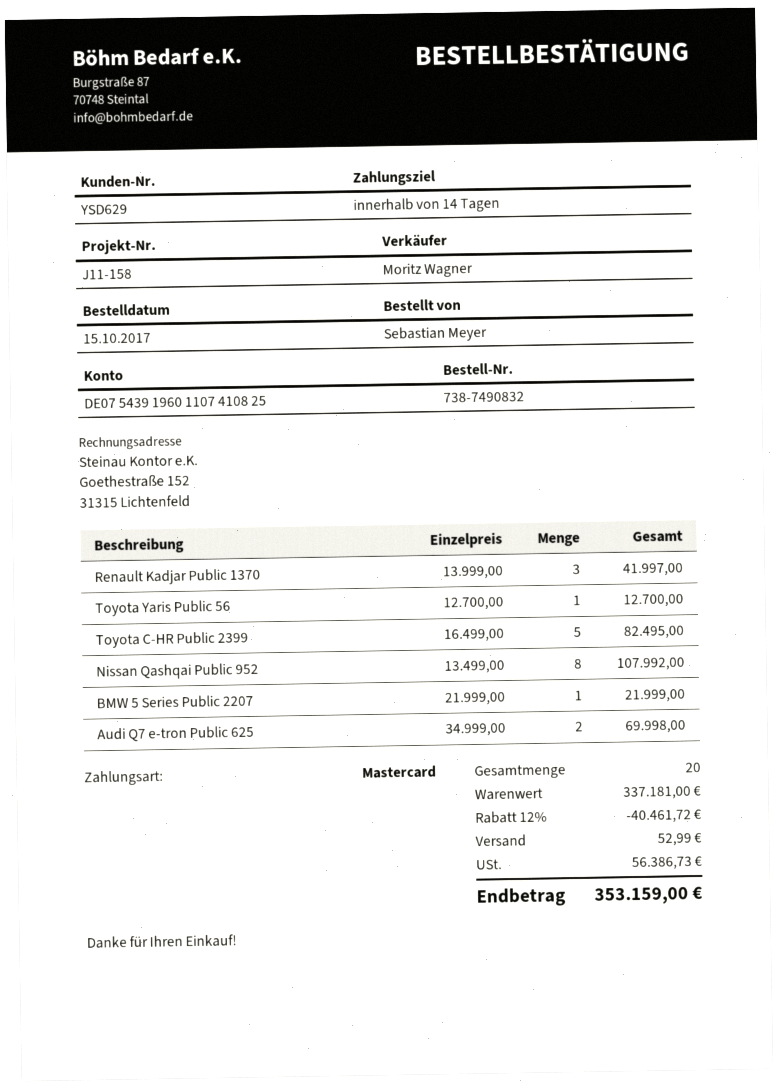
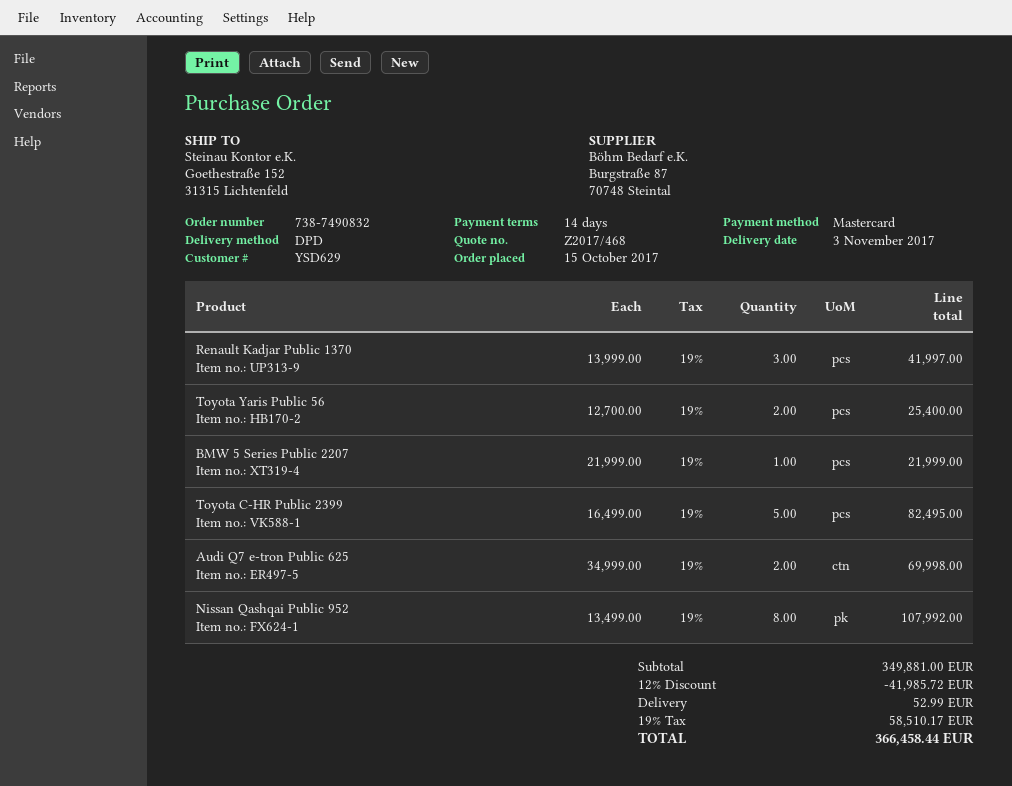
Toyota Yaris Public 56: 1 x 12700.00 = 12700.00 -> 2 x 12700.00 = 25400.00
subtotal: 337181.00 -> 349881.00
discount: 12% = 40461.72 -> 12% = 41985.72
tax: 56386.73 -> 58510.17
total: 353159.00 -> 366458.44

